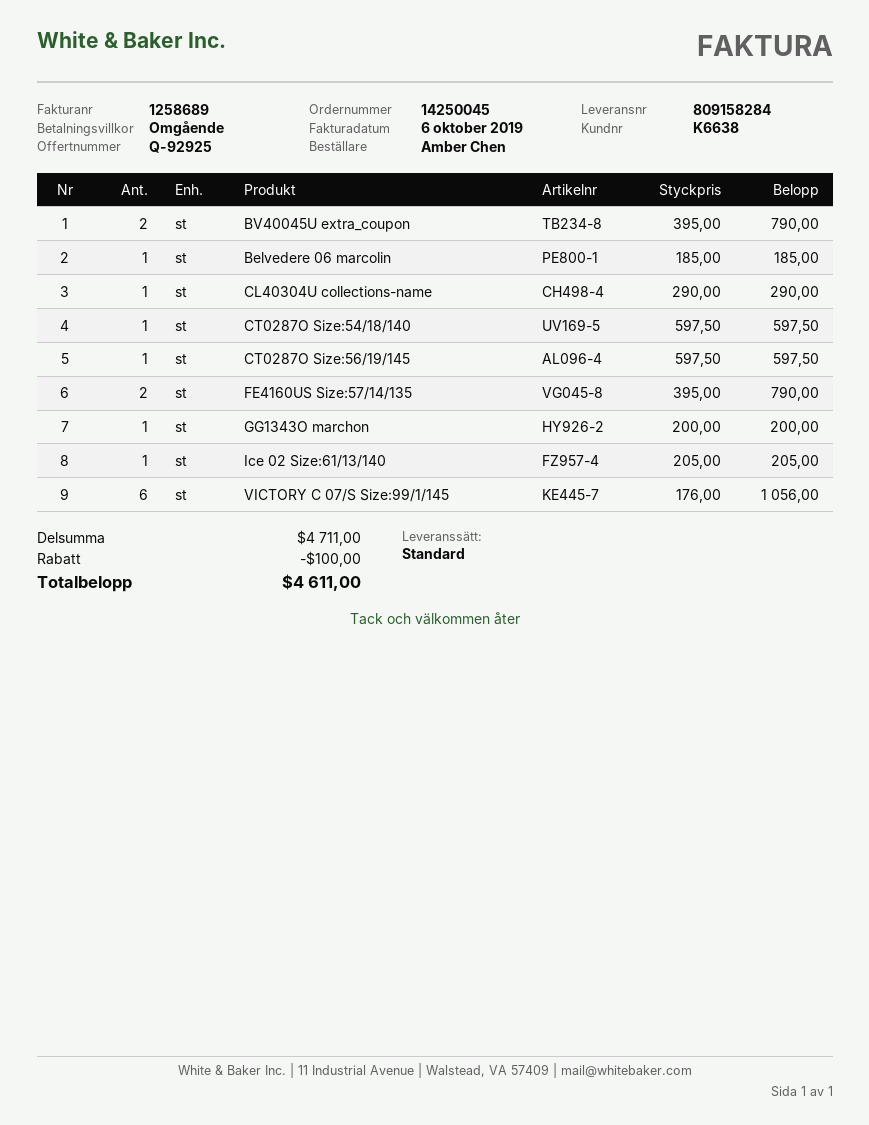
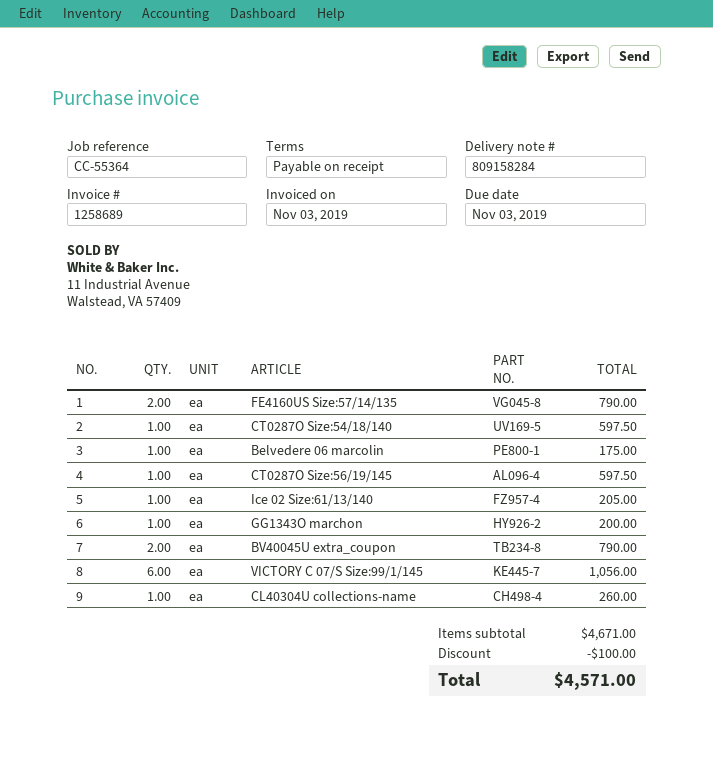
invoice date: 2019-10-06 -> 2019-11-03
Belvedere 06 marcolin: 1 for 185.00 -> 1 for 175.00
CL40304U collections-name: 1 for 290.00 -> 1 for 260.00
subtotal: 4711.00 -> 4671.00
total: 4611.00 -> 4571.00

